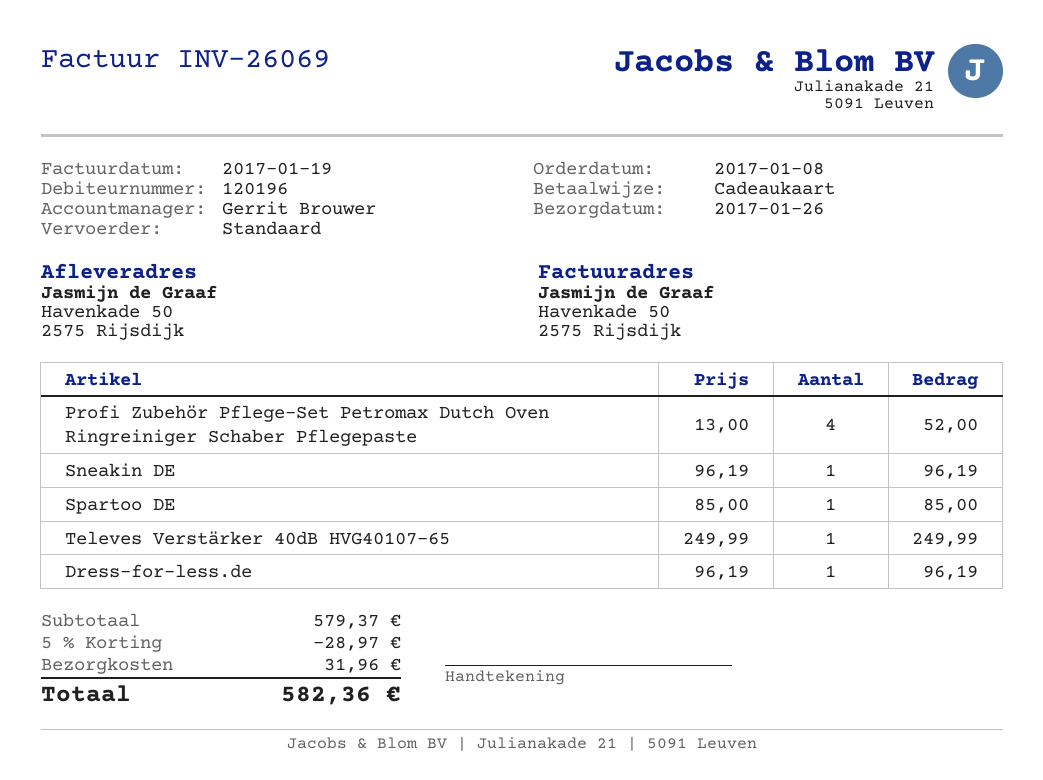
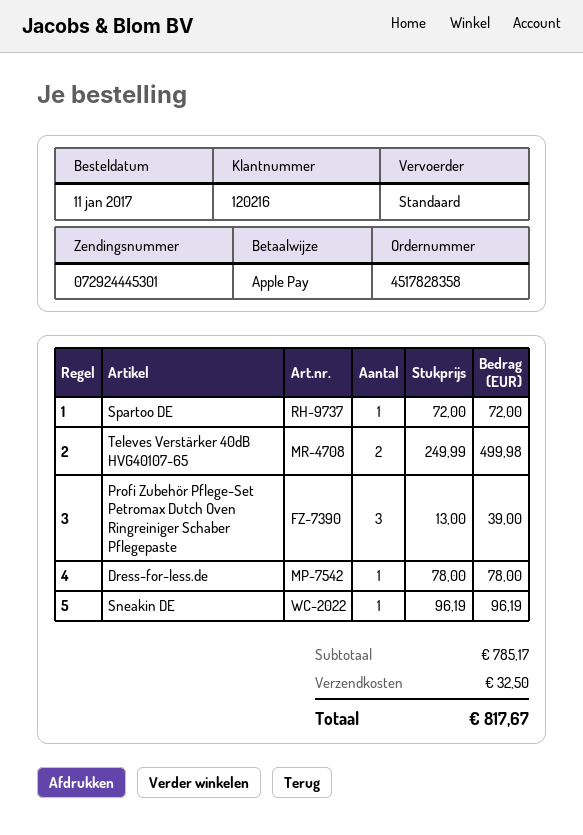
order date: 2017-01-08 -> 2017-01-11
customer number: 120196 -> 120216
payment method: gift card -> Apple Pay
Profi Zubehör Pflege-Set Petromax Dutch Oven Ringreiniger Schaber Pflegepaste: 4 x 13.00 = 52.00 -> 3 x 13.00 = 39.00
Spartoo DE: 1 x 85.00 = 85.00 -> 1 x 72.00 = 72.00
Televes Verstärker 40dB HVG40107-65: 1 x 249.99 = 249.99 -> 2 x 249.99 = 499.98
Dress-for-less.de: 1 x 96.19 = 96.19 -> 1 x 78.00 = 78.00
subtotal: 579.37 -> 785.17
discount: 5% = 28.97 -> none
shipping: 31.96 -> 32.50
total: 582.36 -> 817.67

